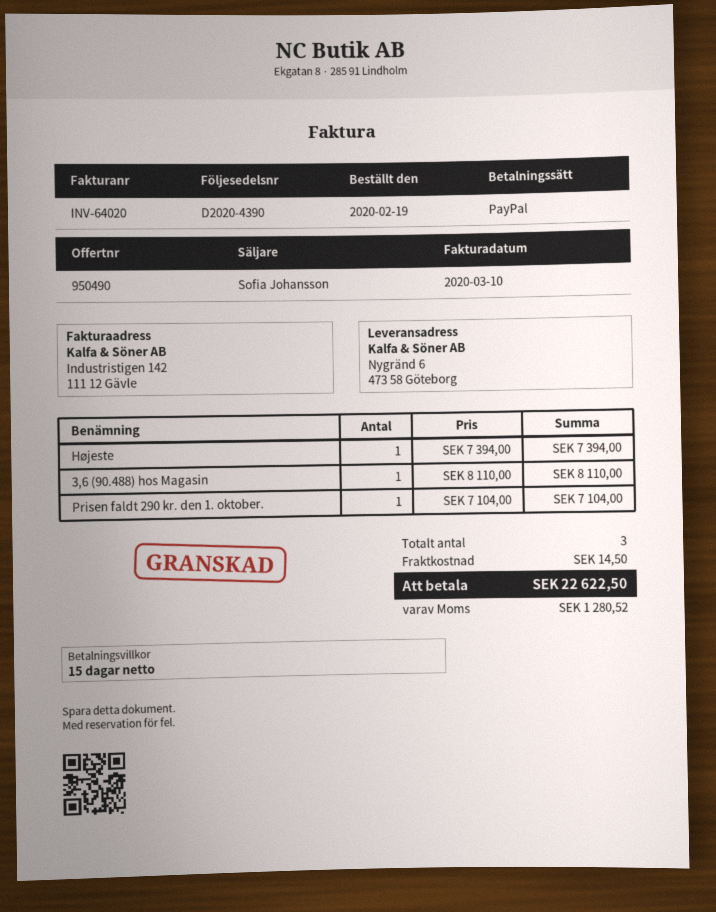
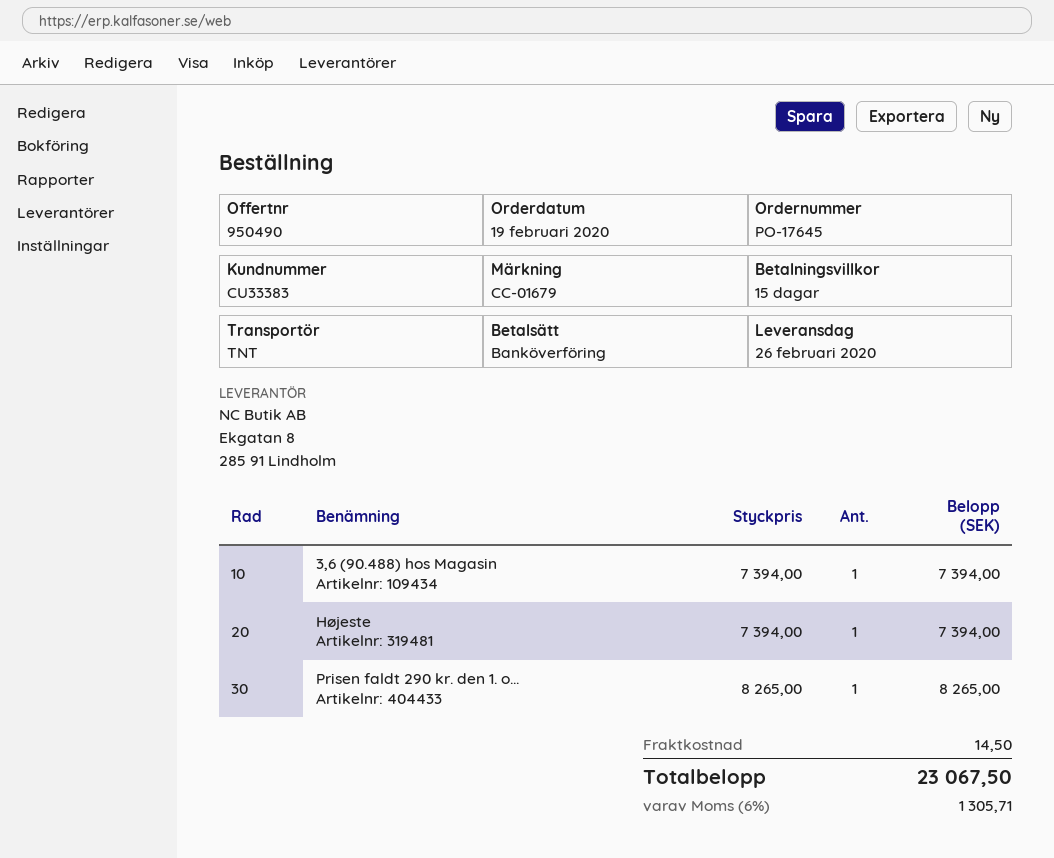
payment method: PayPal -> bank transfer
3,6 (90.488) hos Magasin: 1 x 8110.00 = 8110.00 -> 1 x 7394.00 = 7394.00
Prisen faldt 290 kr. den 1. oktober.: 1 x 7104.00 = 7104.00 -> 1 x 8265.00 = 8265.00
tax: 1280.52 -> 1305.71
total: 22622.50 -> 23067.50

